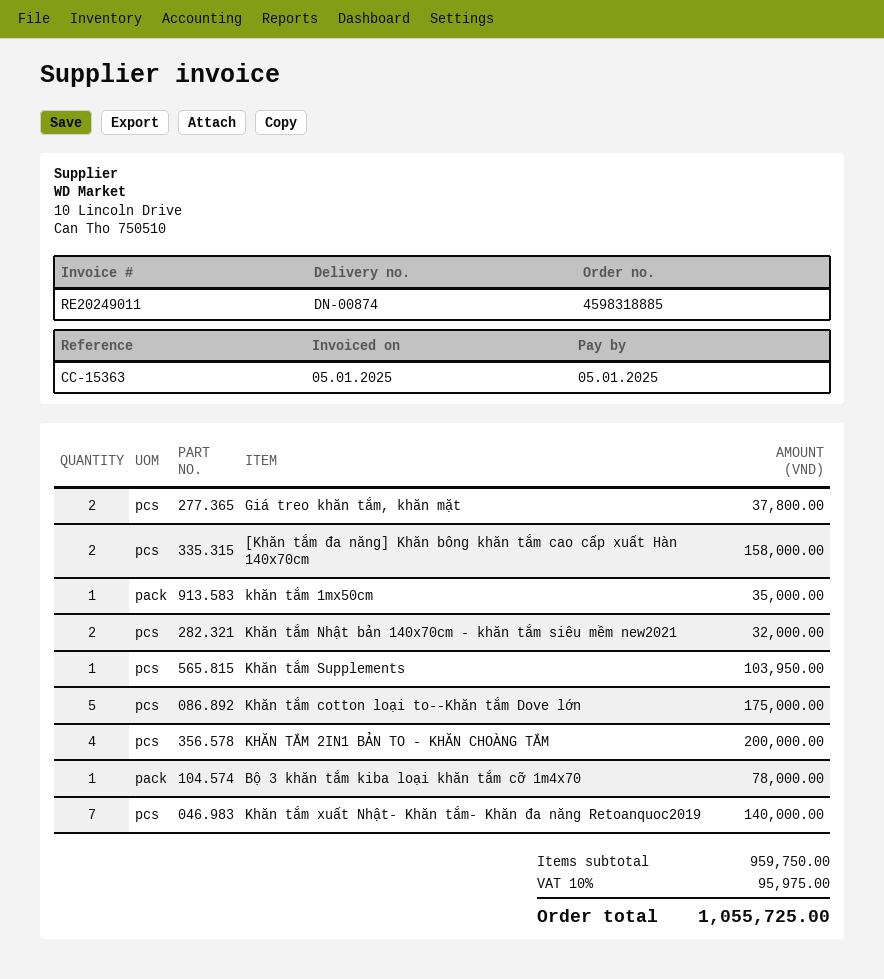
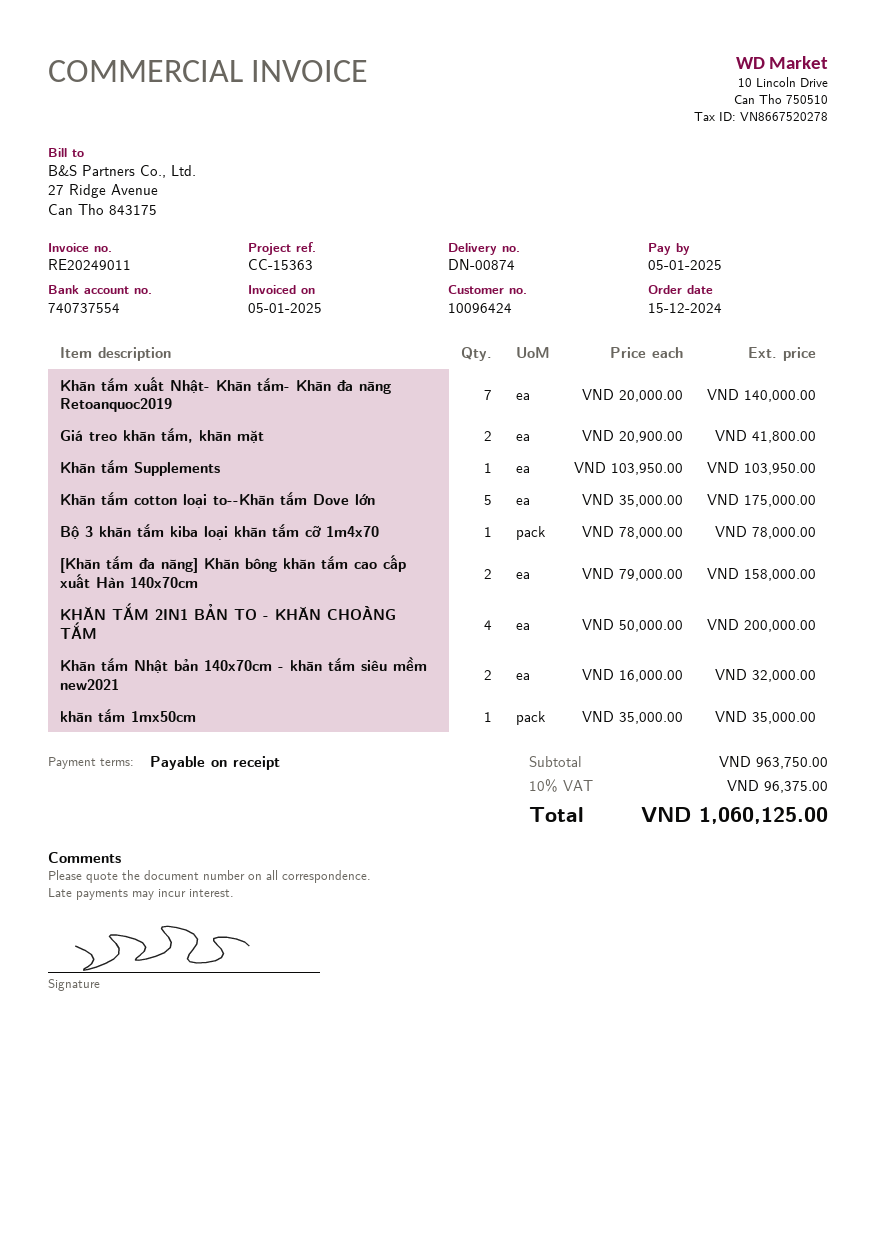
Giá treo khăn tắm, khăn mặt: 2 for 37800.00 -> 2 for 41800.00
subtotal: 959750.00 -> 963750.00
tax: 10% = 95975.00 -> 10% = 96375.00
total: 1055725.00 -> 1060125.00

